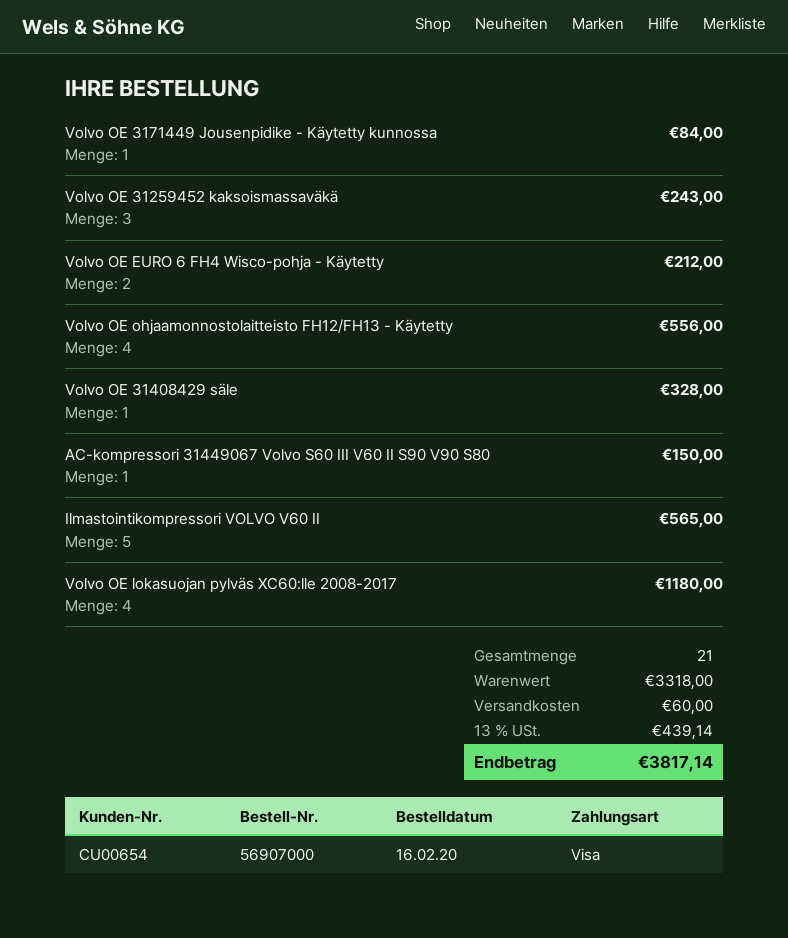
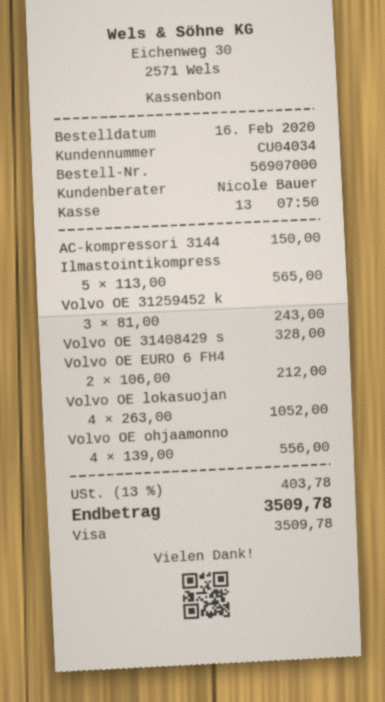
customer number: CU00654 -> CU04034
Volvo OE 3171449 Jousenpidike - Käytetty kunnossa: 1 for 84.00 -> none
Volvo OE lokasuojan pylväs XC60:lle 2008-2017: 4 for 1180.00 -> 4 for 1052.00
shipping: 60.00 -> none
tax: 13% = 439.14 -> 13% = 403.78
total: 3817.14 -> 3509.78

